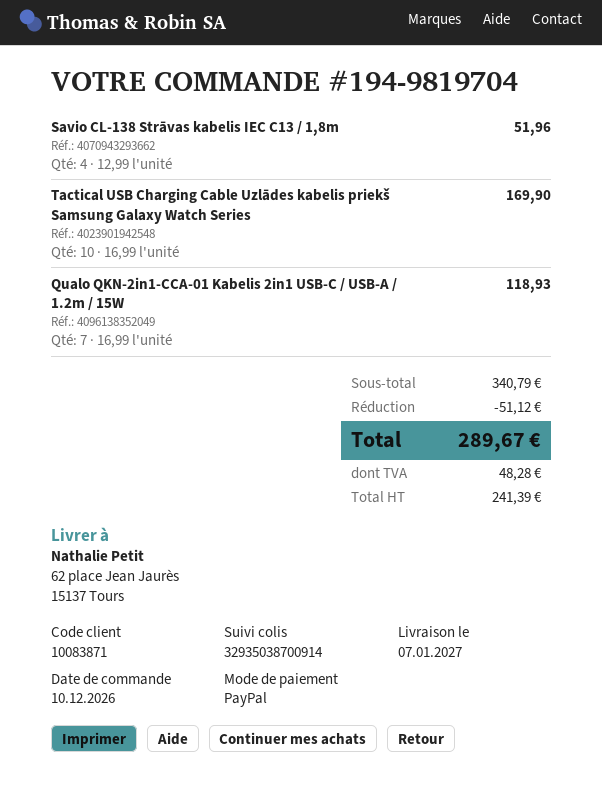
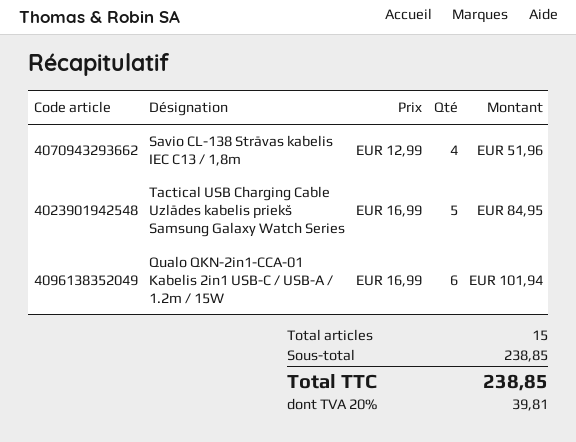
Tactical USB Charging Cable Uzlādes kabelis priekš Samsung Galaxy Watch Series: 10 x 16.99 = 169.90 -> 5 x 16.99 = 84.95
Qualo QKN-2in1-CCA-01 Kabelis 2in1 USB-C / USB-A / 1.2m / 15W: 7 x 16.99 = 118.93 -> 6 x 16.99 = 101.94
subtotal: 340.79 -> 238.85
discount: 51.12 -> none
tax: 48.28 -> 39.81
total: 289.67 -> 238.85

